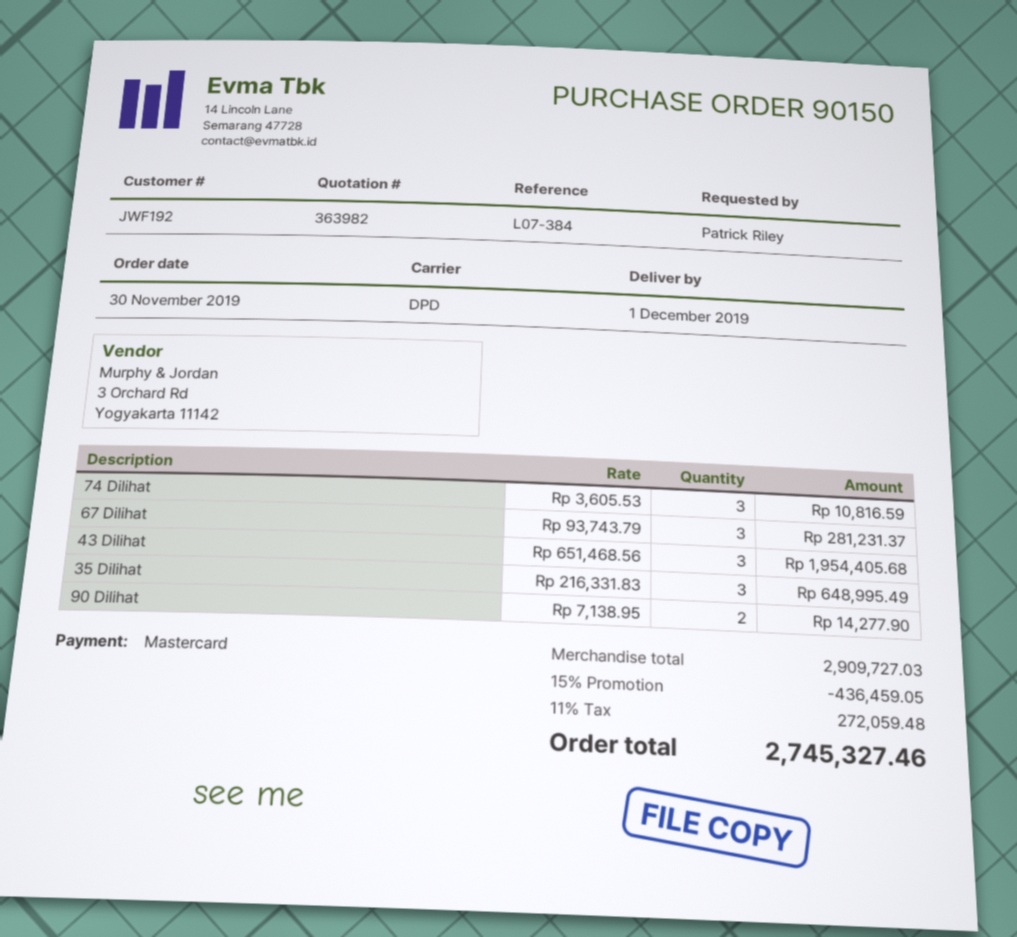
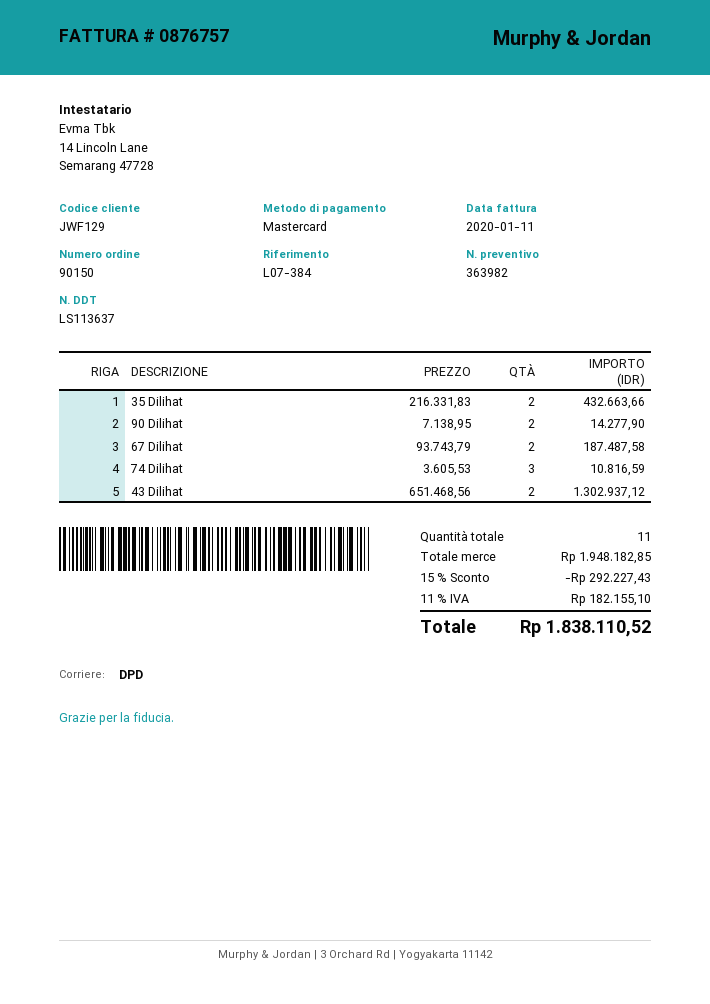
customer number: JWF192 -> JWF129
67 Dilihat: 3 x 93743.79 = 281231.37 -> 2 x 93743.79 = 187487.58
43 Dilihat: 3 x 651468.56 = 1954405.68 -> 2 x 651468.56 = 1302937.12
35 Dilihat: 3 x 216331.83 = 648995.49 -> 2 x 216331.83 = 432663.66
subtotal: 2909727.03 -> 1948182.85
discount: 15% = 436459.05 -> 15% = 292227.43
tax: 11% = 272059.48 -> 11% = 182155.10
total: 2745327.46 -> 1838110.52

